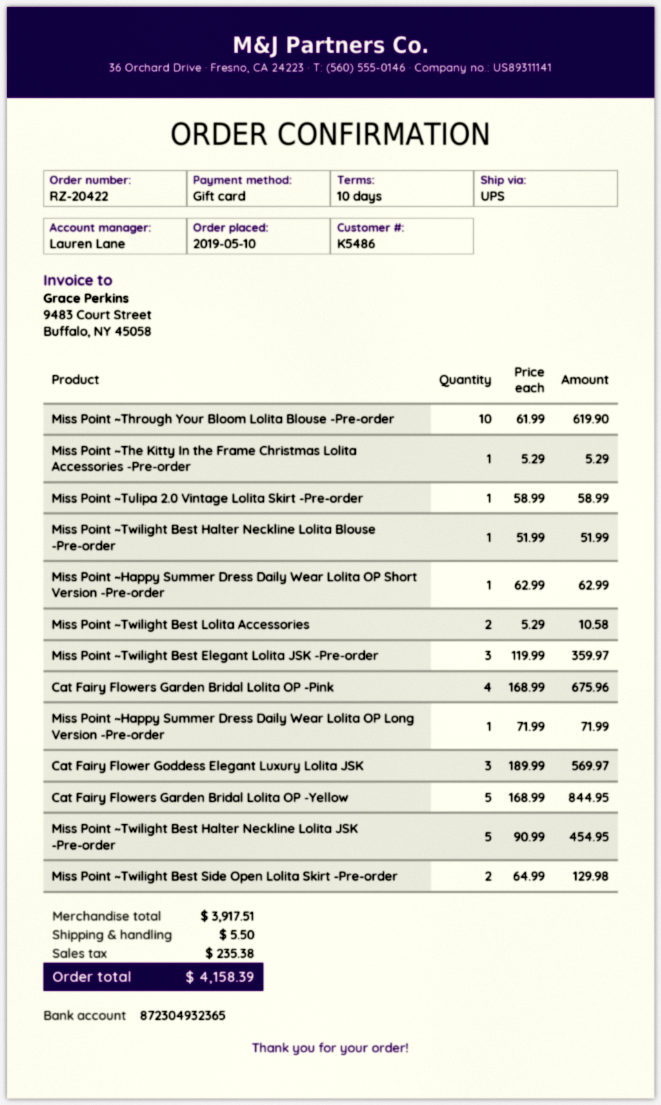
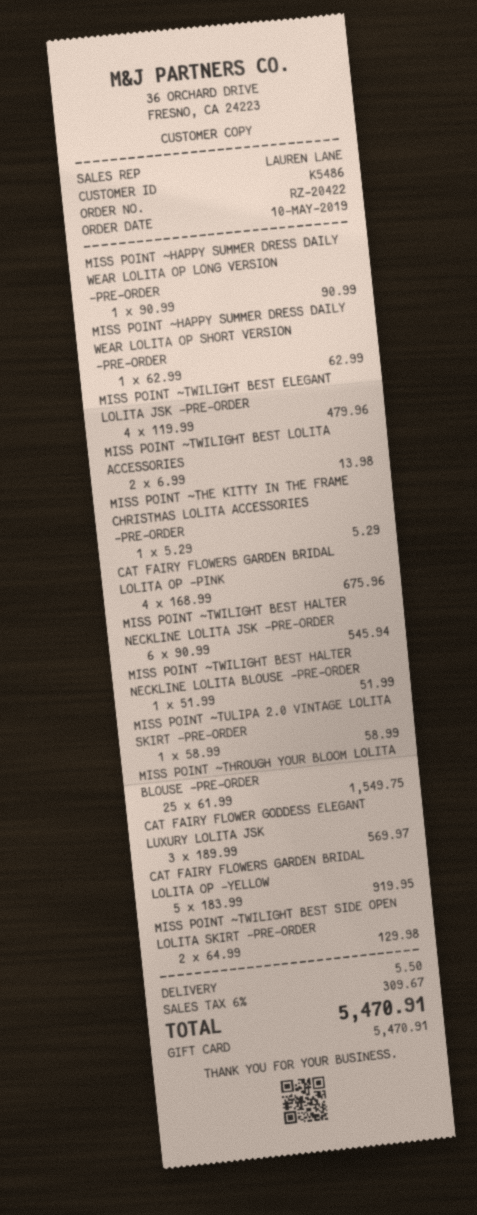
Miss Point ~Through Your Bloom Lolita Blouse -Pre-order: 10 x 61.99 = 619.90 -> 25 x 61.99 = 1549.75
Miss Point ~Twilight Best Lolita Accessories: 2 x 5.29 = 10.58 -> 2 x 6.99 = 13.98
Miss Point ~Twilight Best Elegant Lolita JSK -Pre-order: 3 x 119.99 = 359.97 -> 4 x 119.99 = 479.96
Miss Point ~Happy Summer Dress Daily Wear Lolita OP Long Version -Pre-order: 1 x 71.99 = 71.99 -> 1 x 90.99 = 90.99
Cat Fairy Flowers Garden Bridal Lolita OP -Yellow: 5 x 168.99 = 844.95 -> 5 x 183.99 = 919.95
Miss Point ~Twilight Best Halter Neckline Lolita JSK -Pre-order: 5 x 90.99 = 454.95 -> 6 x 90.99 = 545.94
tax: 235.38 -> 309.67
total: 4158.39 -> 5470.91

